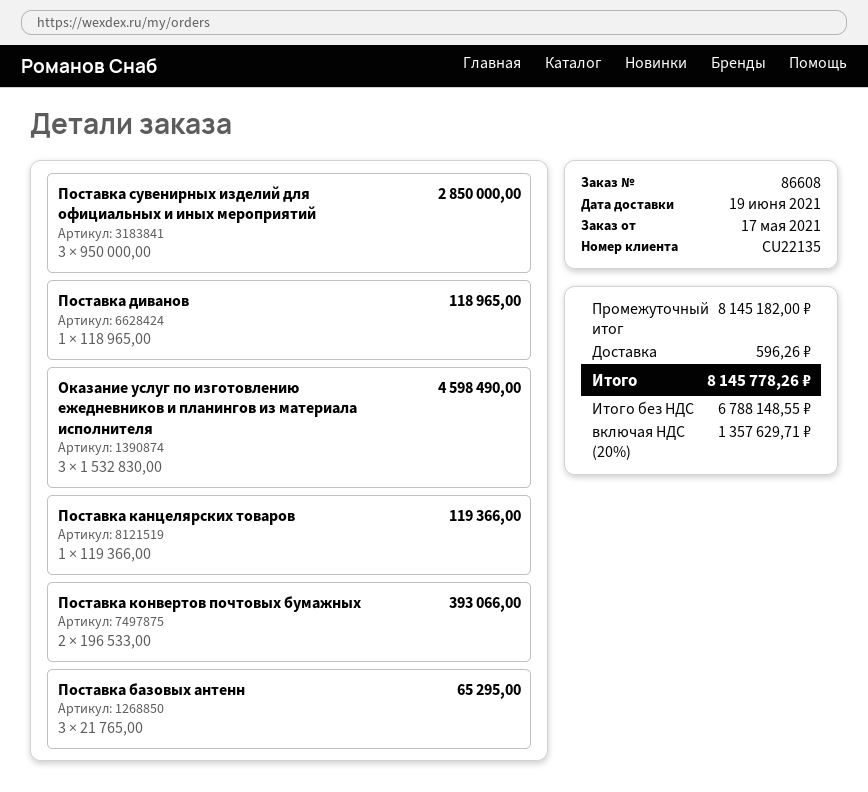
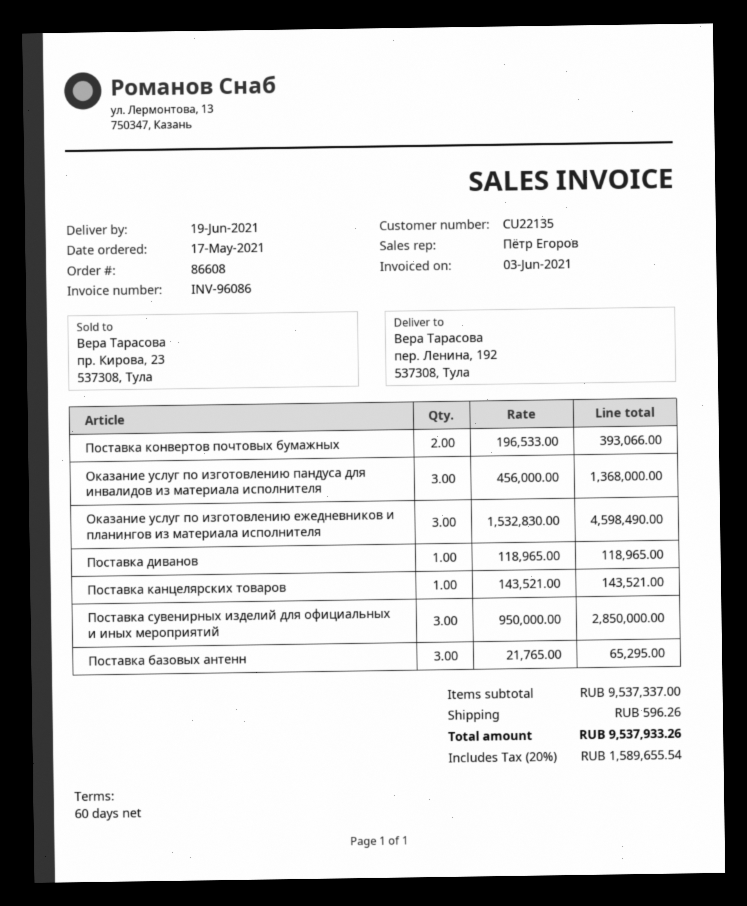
Поставка канцелярских товаров: 1 x 119366.00 = 119366.00 -> 1 x 143521.00 = 143521.00
Оказание услуг по изготовлению пандуса для инвалидов из материала исполнителя: none -> 3 x 456000.00 = 1368000.00
subtotal: 8145182.00 -> 9537337.00
tax: 20% = 1357629.71 -> 20% = 1589655.54
total: 8145778.26 -> 9537933.26

